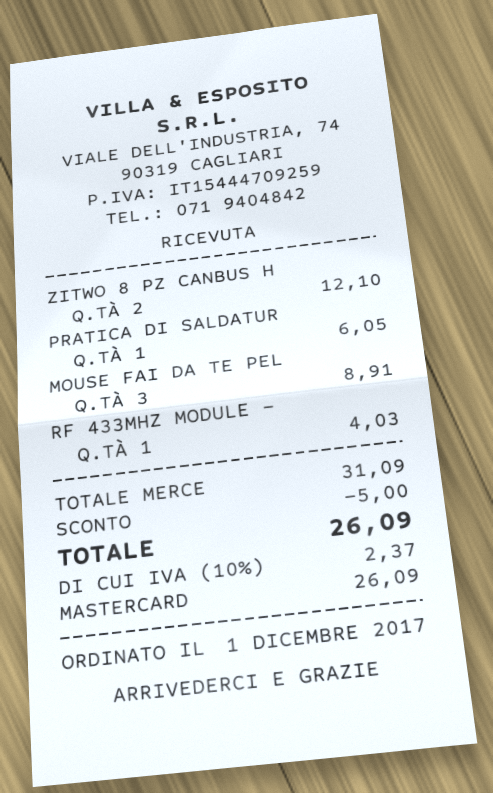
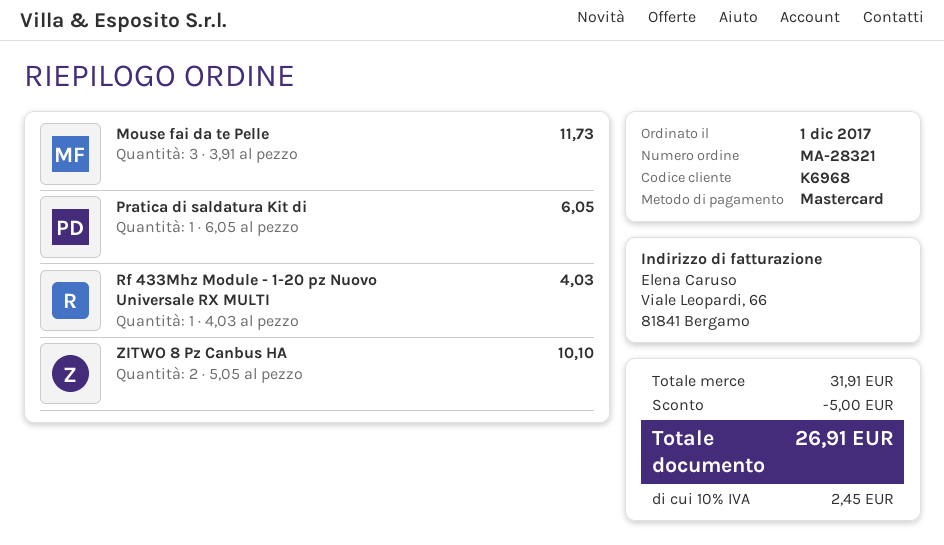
ZITWO 8 PZ CANBUS H: 2 for 12.10 -> 2 for 10.10
MOUSE FAI DA TE PEL: 3 for 8.91 -> 3 for 11.73
subtotal: 31.09 -> 31.91
tax: 10% = 2.37 -> 10% = 2.45
total: 26.09 -> 26.91

